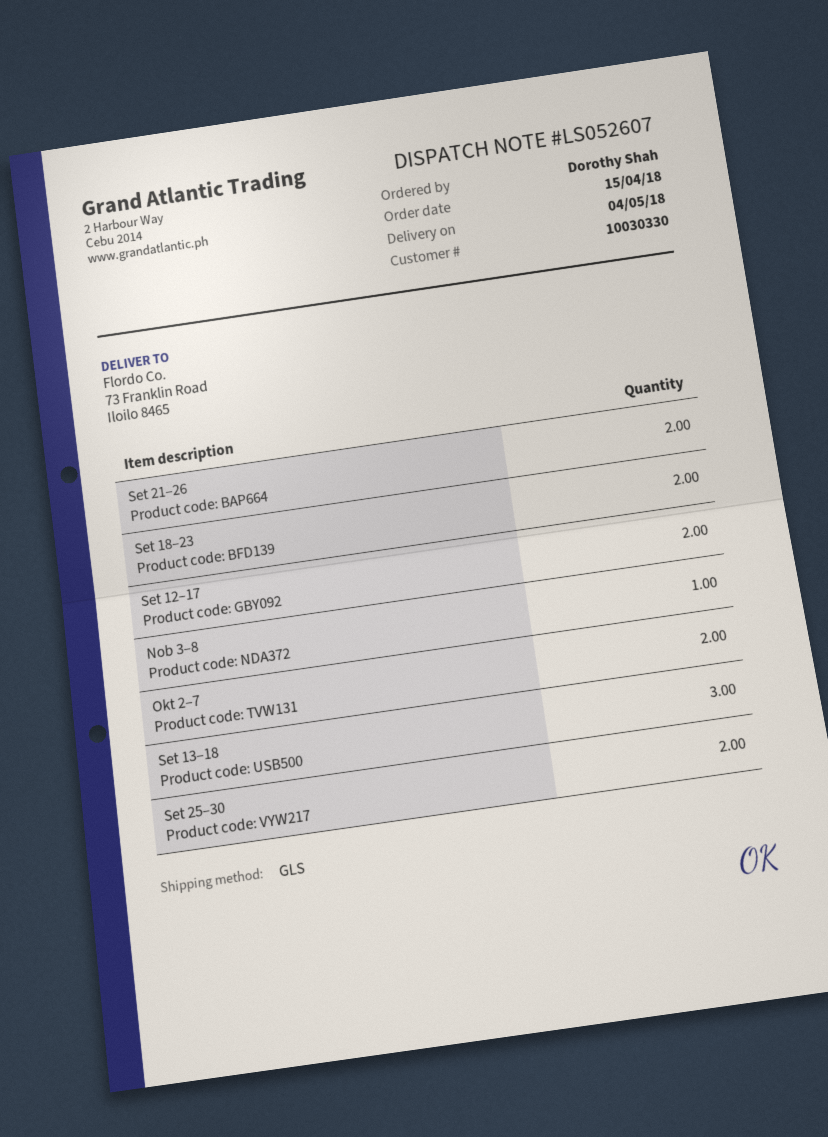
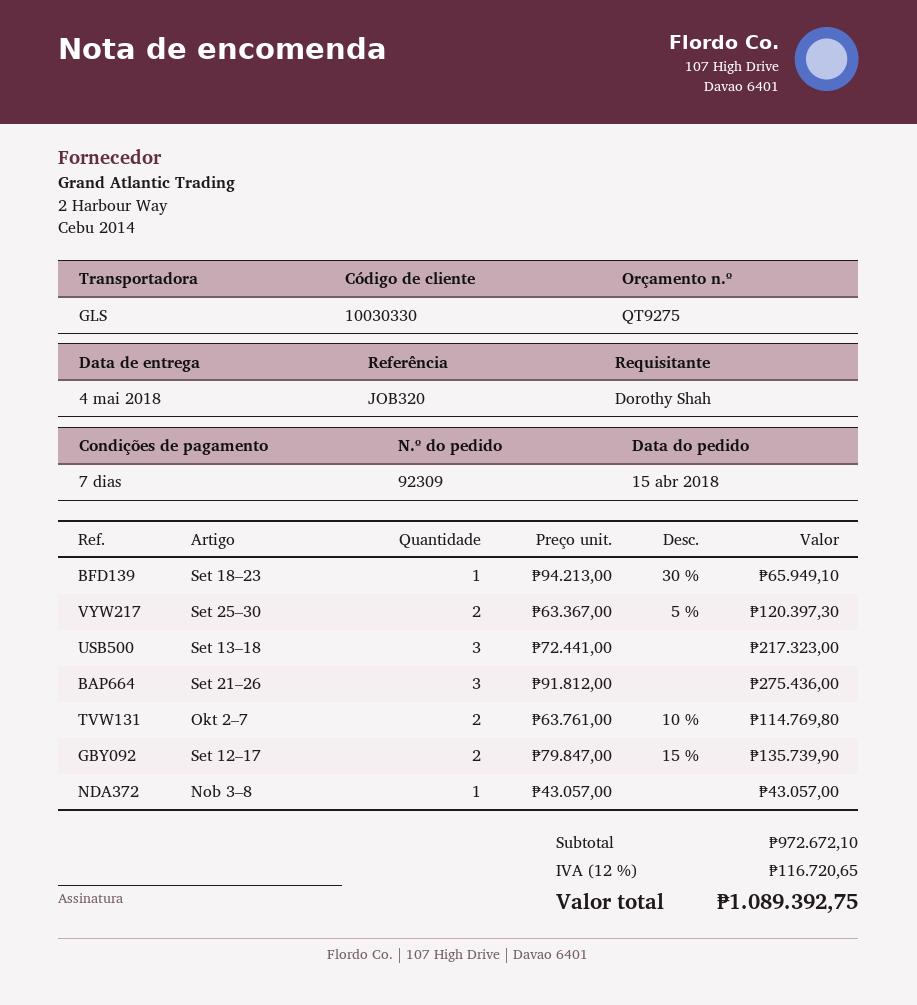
Set 21–26: 2 -> 3
Set 18–23: 2 -> 1

